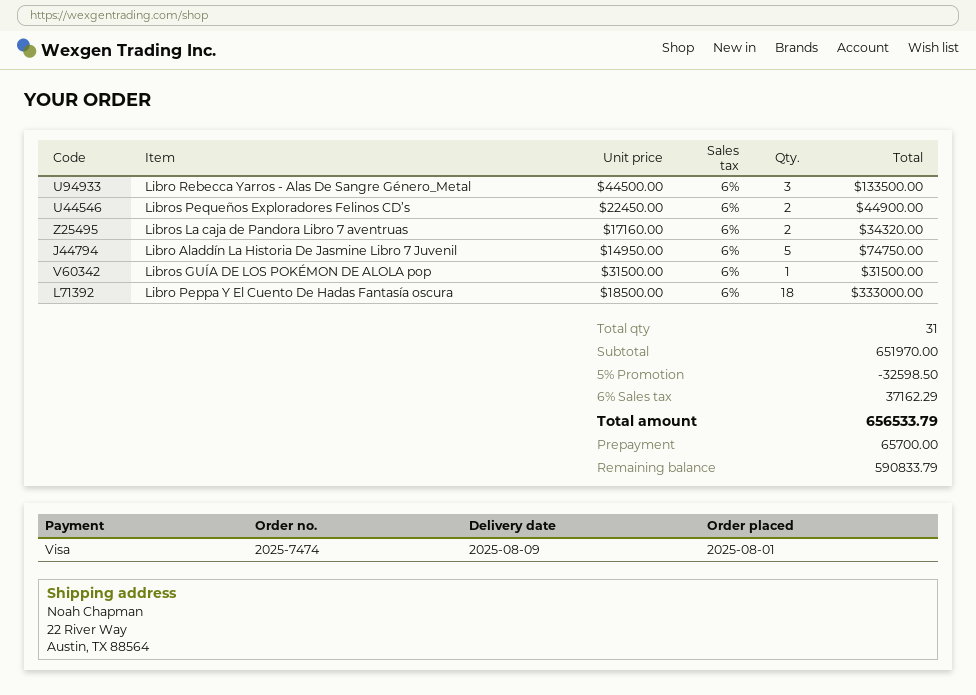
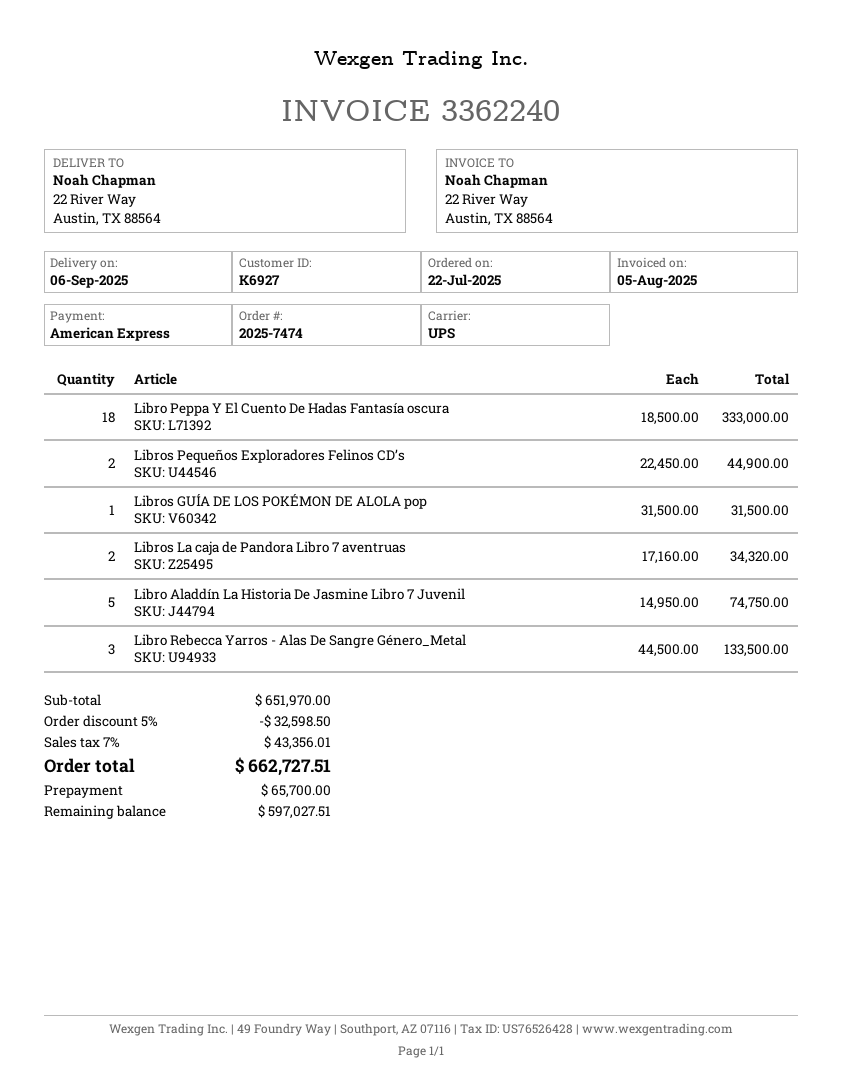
order date: 2025-08-01 -> 2025-07-22
delivery date: 2025-08-09 -> 2025-09-06
payment method: Visa -> American Express
tax: 6% = 37162.29 -> 7% = 43356.01
total: 656533.79 -> 662727.51
balance: 590833.79 -> 597027.51

